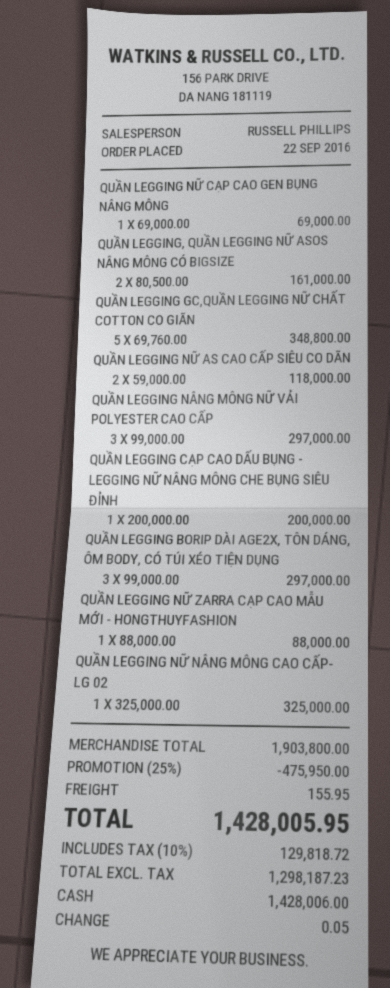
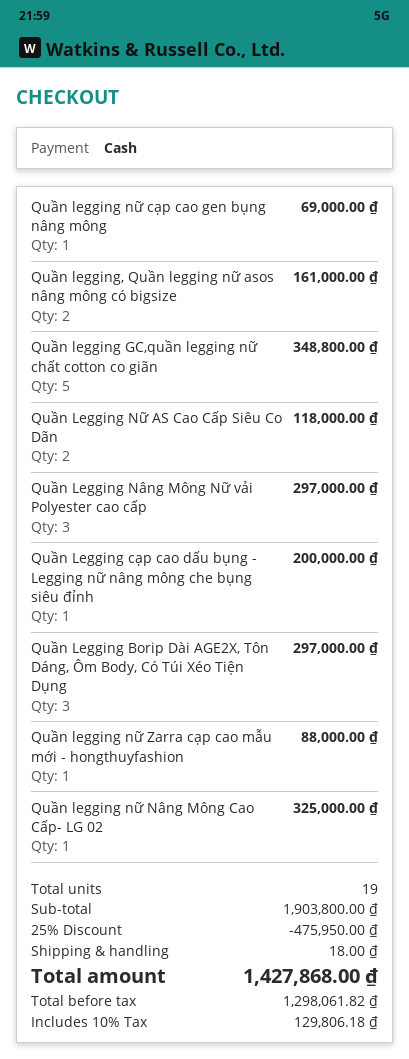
shipping: 155.95 -> 18.00
net: 1298187.23 -> 1298061.82
tax: 10% = 129818.72 -> 10% = 129806.18
total: 1428005.95 -> 1427868.00

